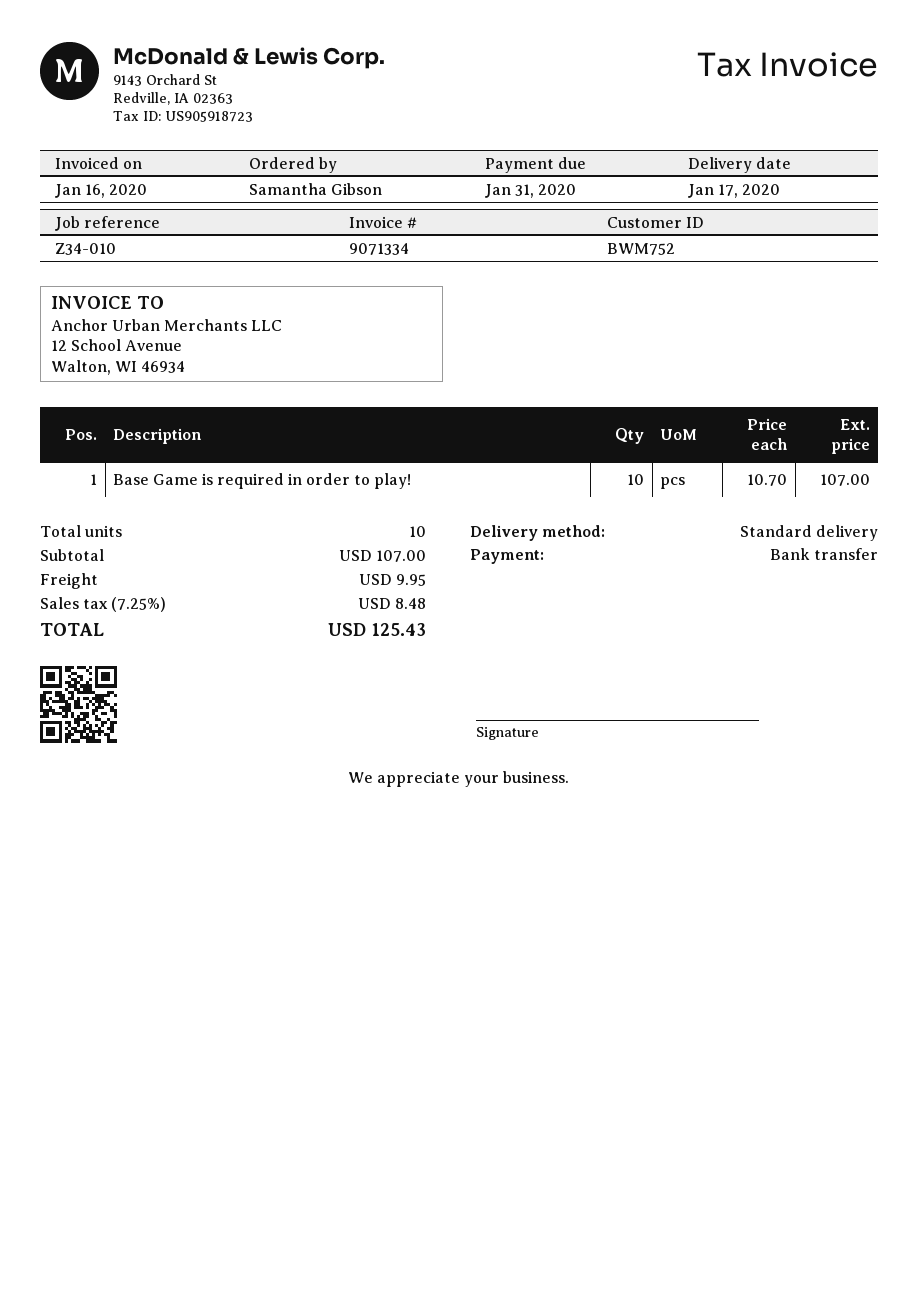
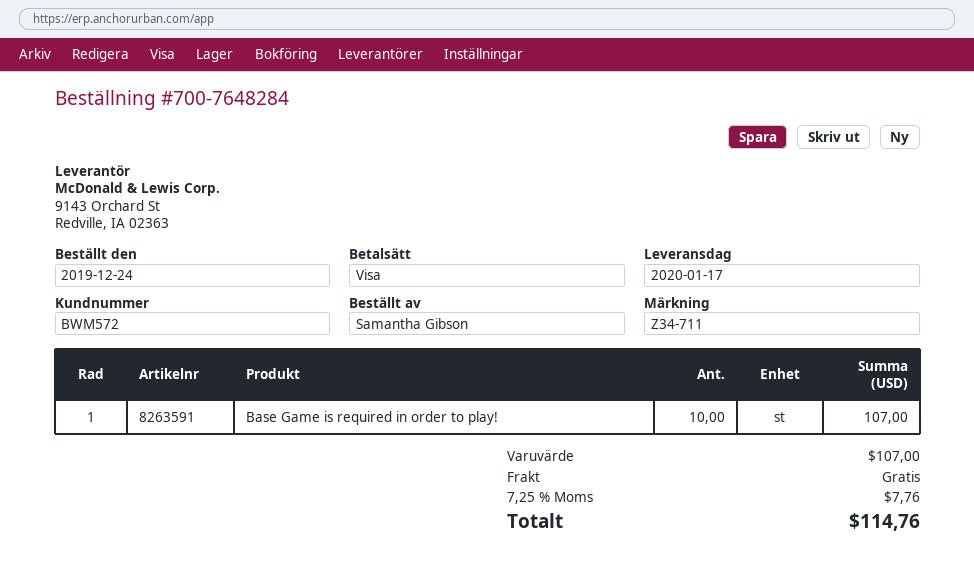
customer number: BWM752 -> BWM572
reference: Z34-010 -> Z34-711
payment method: bank transfer -> Visa
shipping: 9.95 -> 0.00
tax: 7.25% = 8.48 -> 7.25% = 7.76
total: 125.43 -> 114.76

